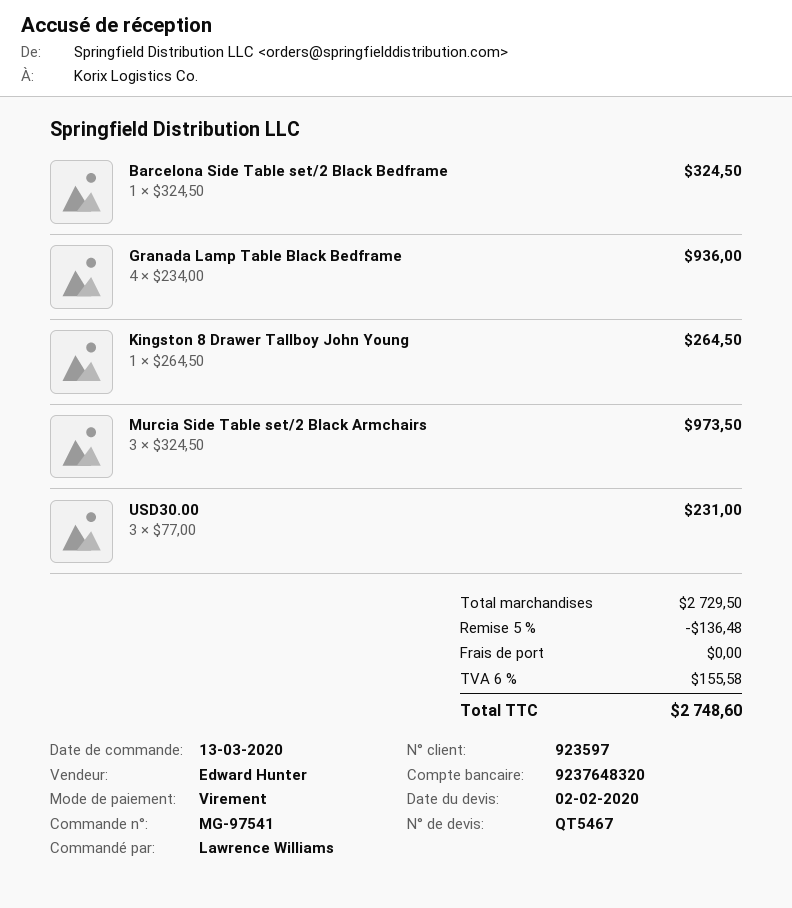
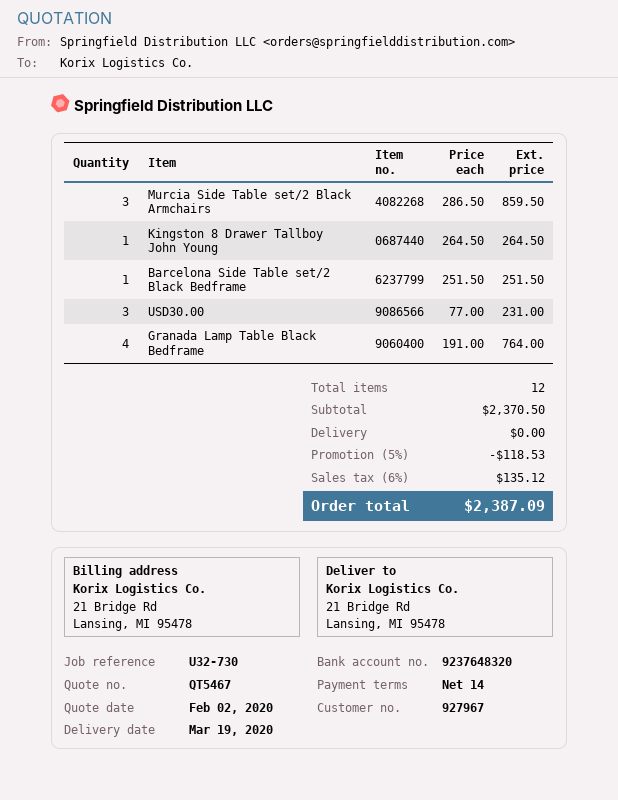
customer number: 923597 -> 927967
Barcelona Side Table set/2 Black Bedframe: 1 x 324.50 = 324.50 -> 1 x 251.50 = 251.50
Granada Lamp Table Black Bedframe: 4 x 234.00 = 936.00 -> 4 x 191.00 = 764.00
Murcia Side Table set/2 Black Armchairs: 3 x 324.50 = 973.50 -> 3 x 286.50 = 859.50
subtotal: 2729.50 -> 2370.50
discount: 5% = 136.48 -> 5% = 118.53
tax: 6% = 155.58 -> 6% = 135.12
total: 2748.60 -> 2387.09

